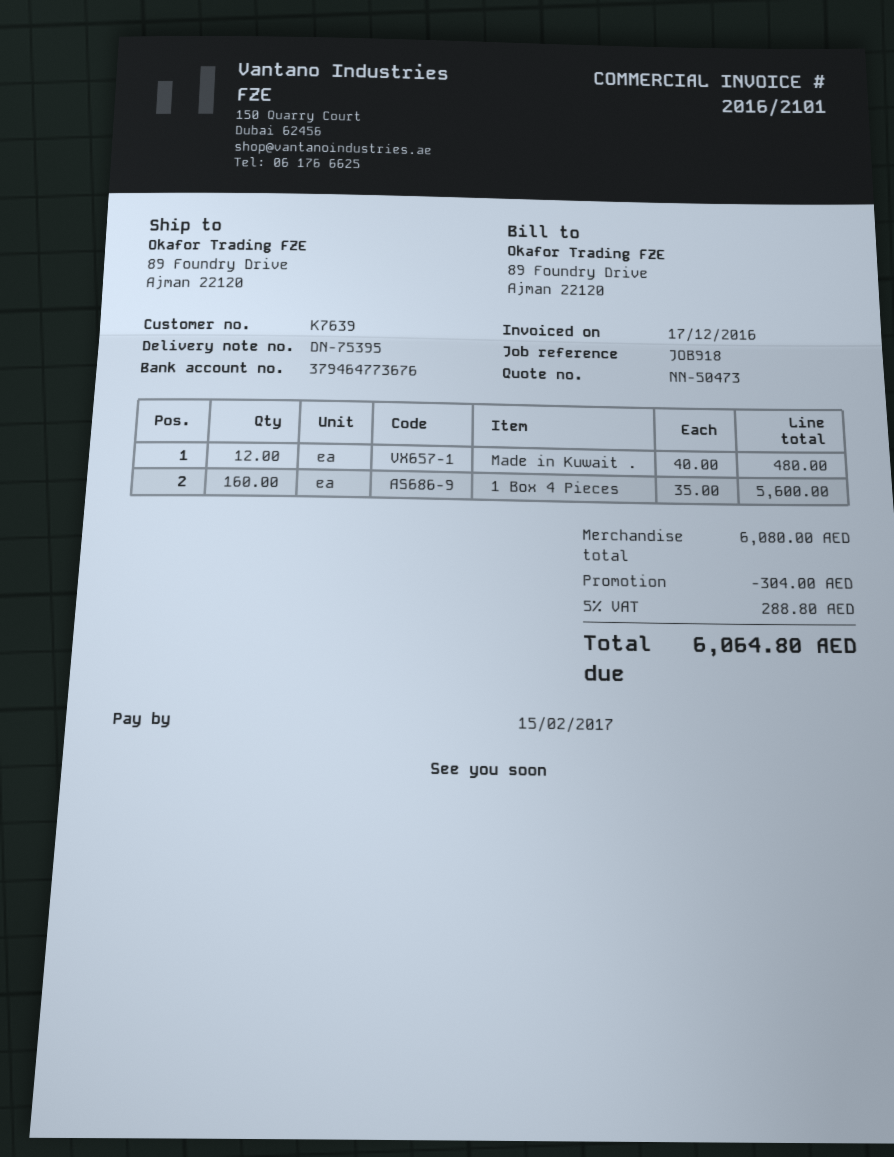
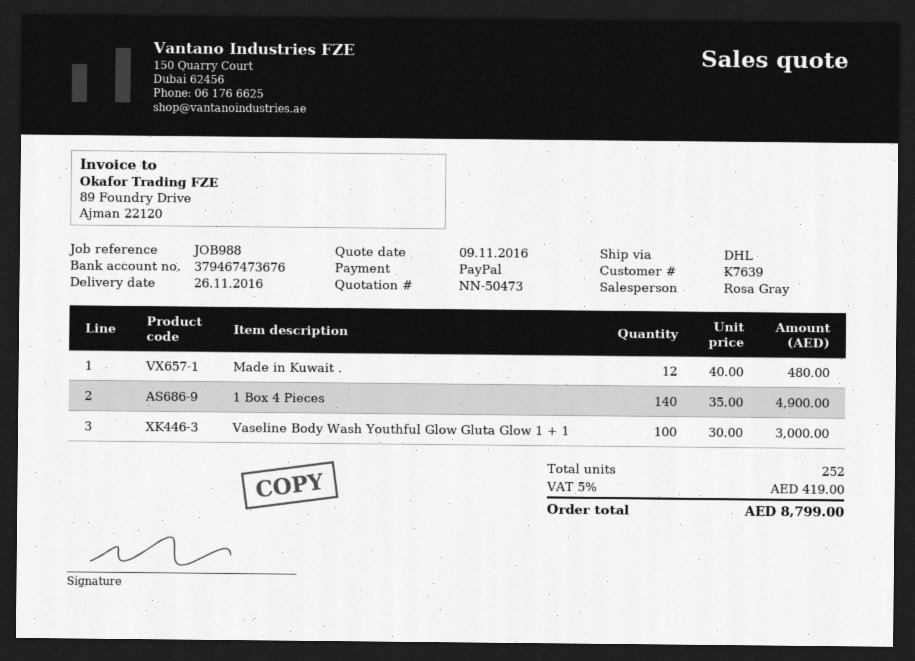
reference: JOB918 -> JOB988
bank account: 379464773676 -> 379467473676
1 Box 4 Pieces: 160 x 35.00 = 5600.00 -> 140 x 35.00 = 4900.00
Vaseline Body Wash Youthful Glow Gluta Glow 1 + 1: none -> 100 x 30.00 = 3000.00
discount: 304.00 -> none
tax: 5% = 288.80 -> 5% = 419.00
total: 6064.80 -> 8799.00

